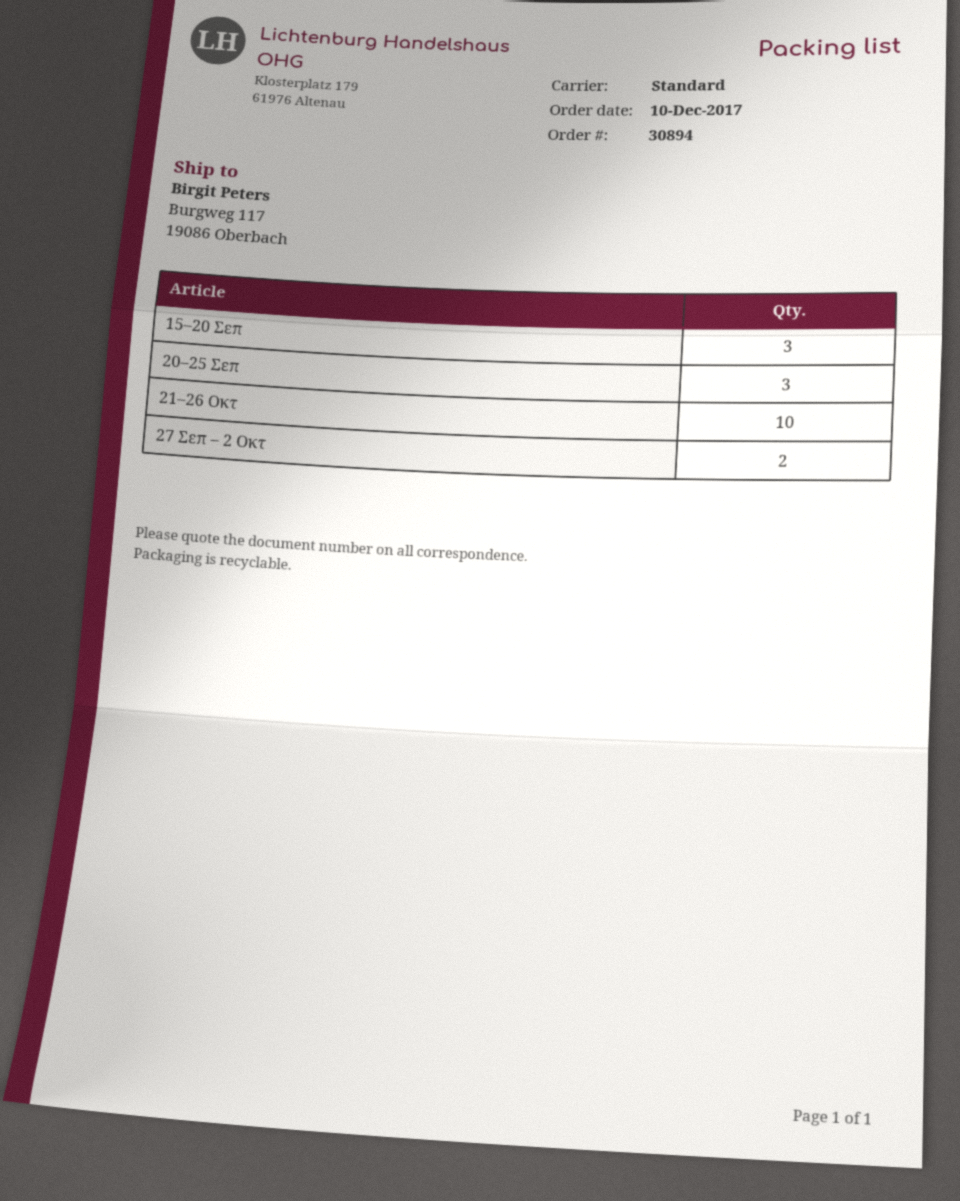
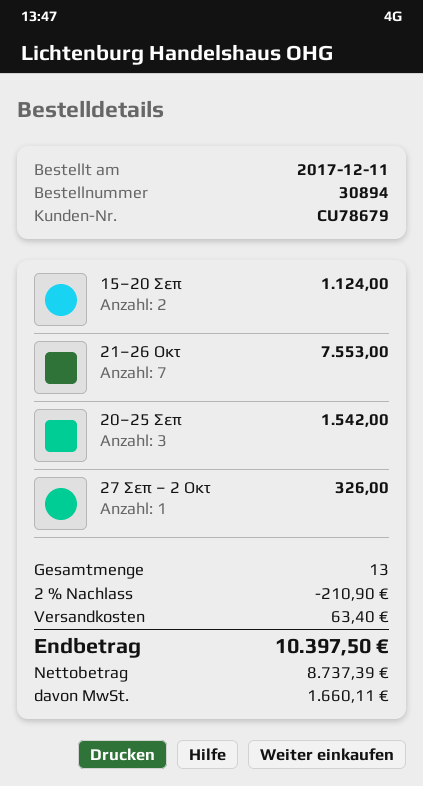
order date: 2017-12-10 -> 2017-12-11
15–20 Σεπ: 3 -> 2
21–26 Οκτ: 10 -> 7
27 Σεπ – 2 Οκτ: 2 -> 1

